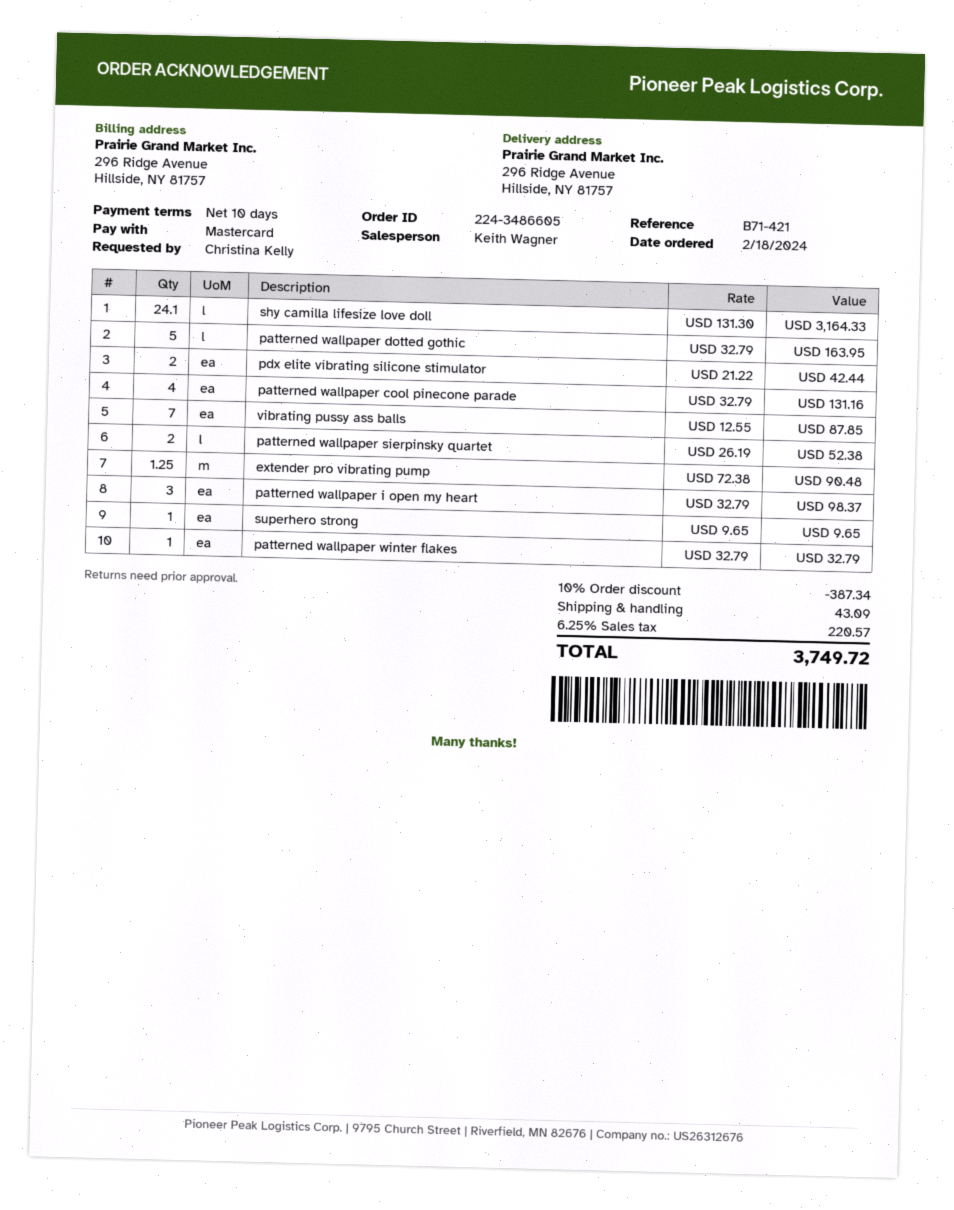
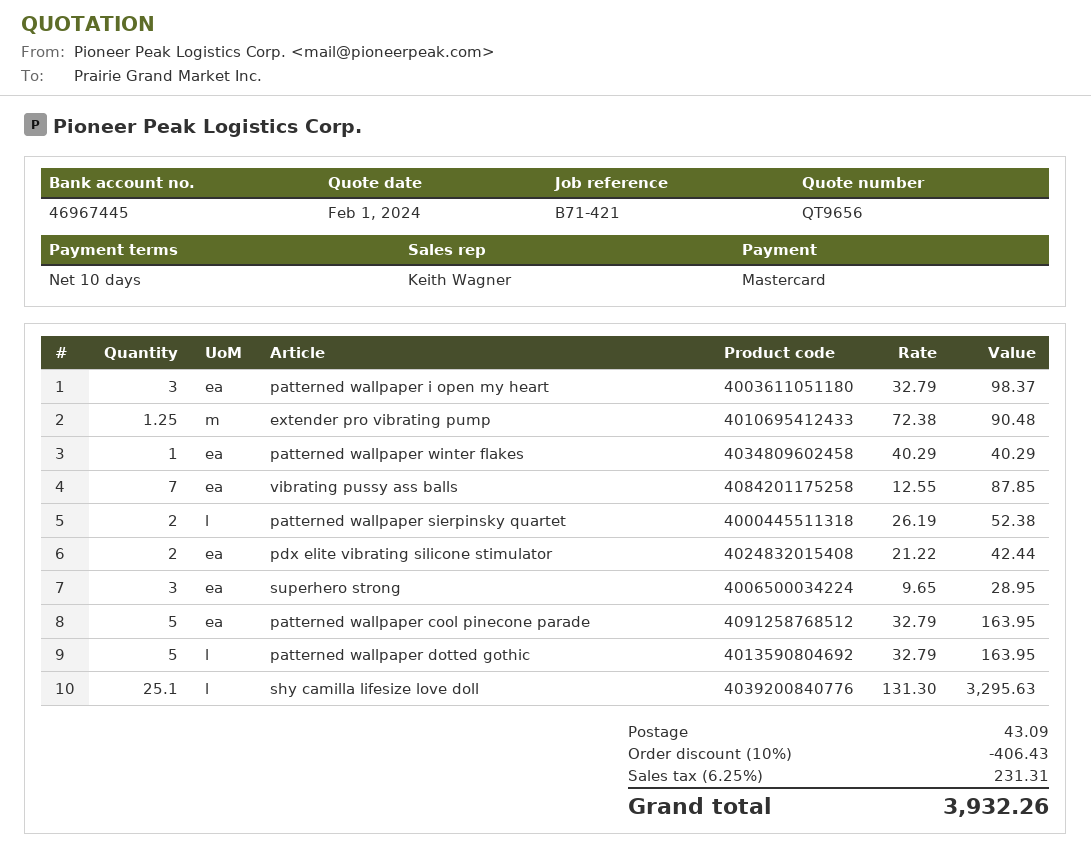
shy camilla lifesize love doll: 24.1 x 131.30 = 3164.33 -> 25.1 x 131.30 = 3295.63
patterned wallpaper cool pinecone parade: 4 x 32.79 = 131.16 -> 5 x 32.79 = 163.95
superhero strong: 1 x 9.65 = 9.65 -> 3 x 9.65 = 28.95
patterned wallpaper winter flakes: 1 x 32.79 = 32.79 -> 1 x 40.29 = 40.29
discount: 10% = 387.34 -> 10% = 406.43
tax: 6.25% = 220.57 -> 6.25% = 231.31
total: 3749.72 -> 3932.26

